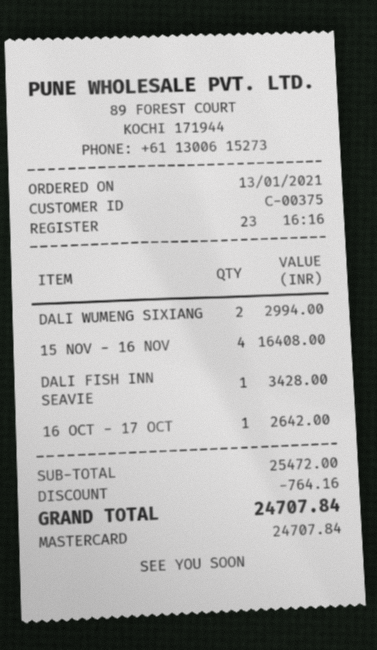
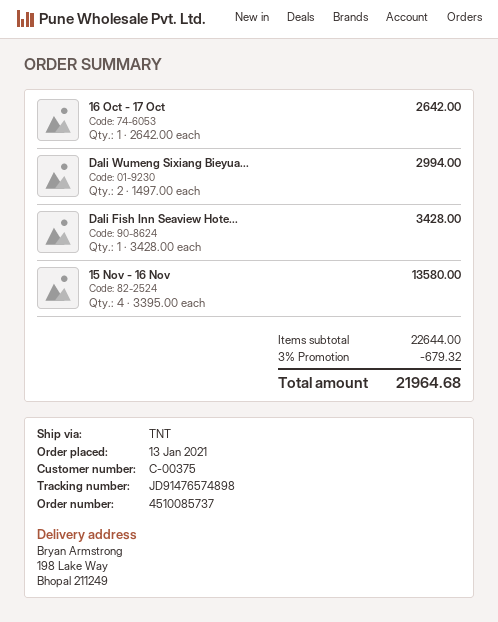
15 NOV - 16 NOV: 4 for 16408.00 -> 4 for 13580.00
subtotal: 25472.00 -> 22644.00
discount: 764.16 -> 679.32
total: 24707.84 -> 21964.68

